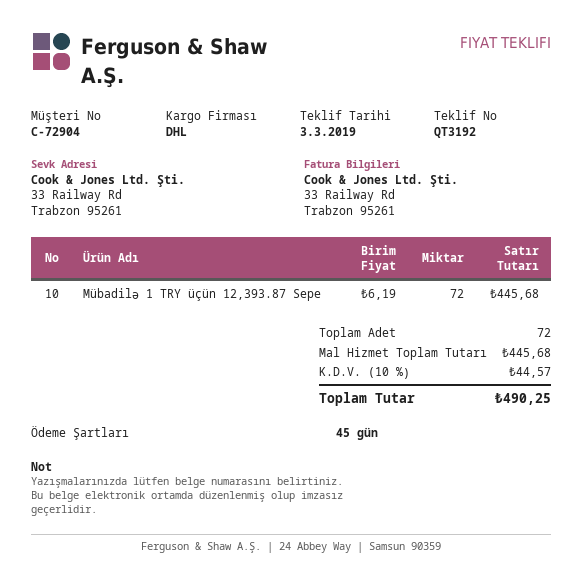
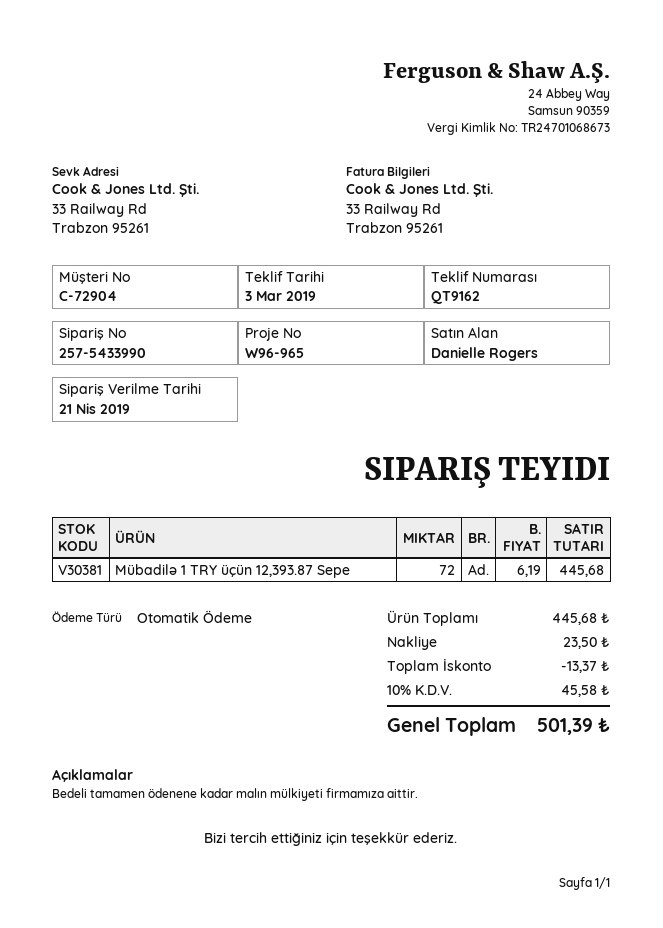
quote number: QT3192 -> QT9162
discount: none -> 13.37
shipping: none -> 23.50
tax: 10% = 44.57 -> 10% = 45.58
total: 490.25 -> 501.39

